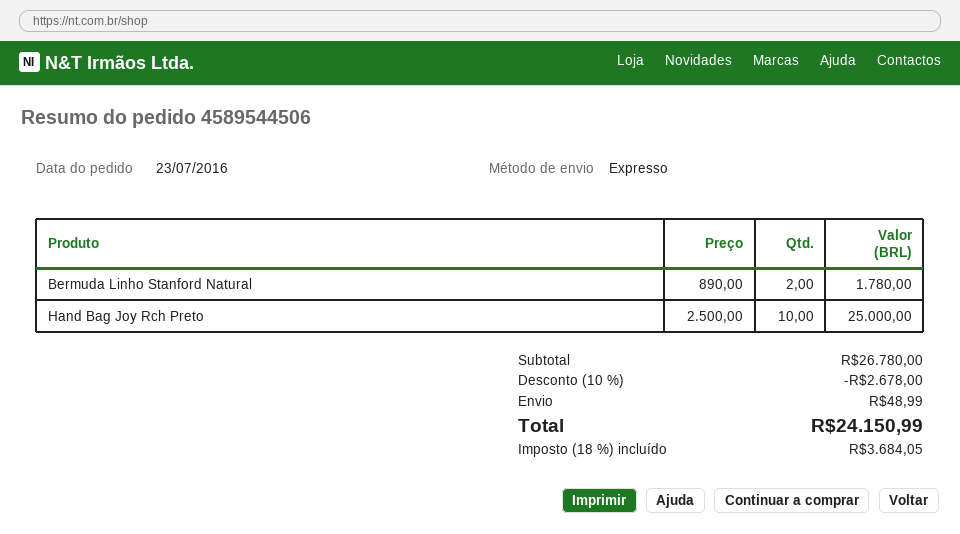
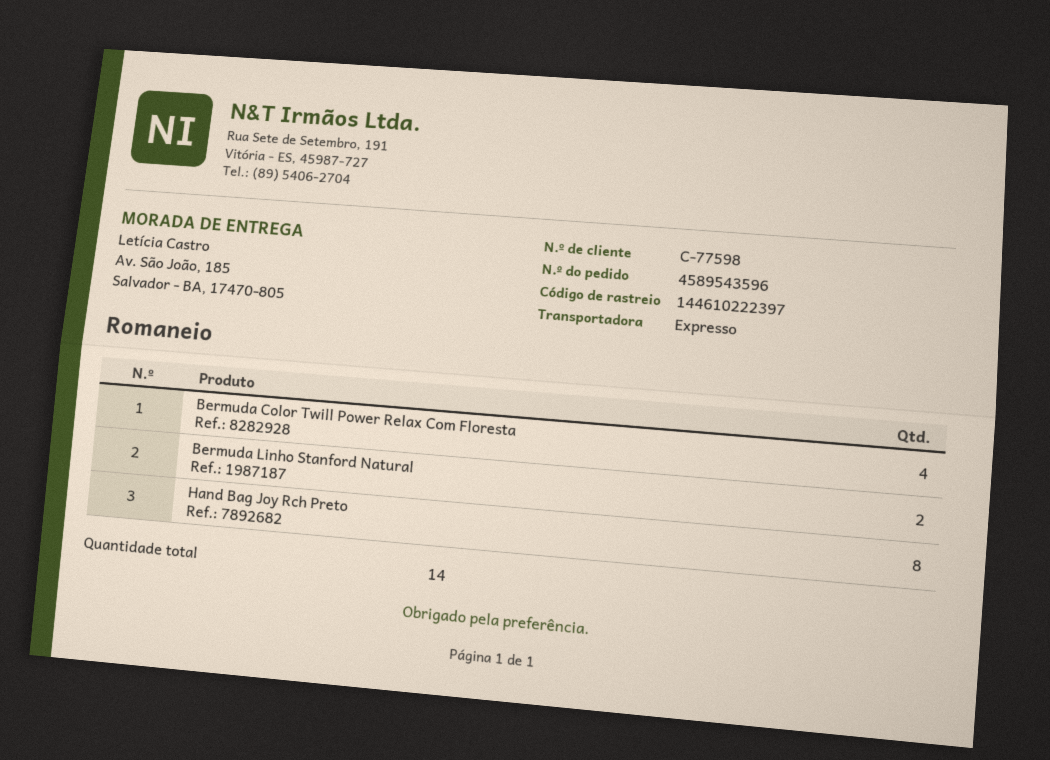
order number: 4589544506 -> 4589543596
Hand Bag Joy Rch Preto: 10 -> 8
Bermuda Color Twill Power Relax Com Floresta: none -> 4

